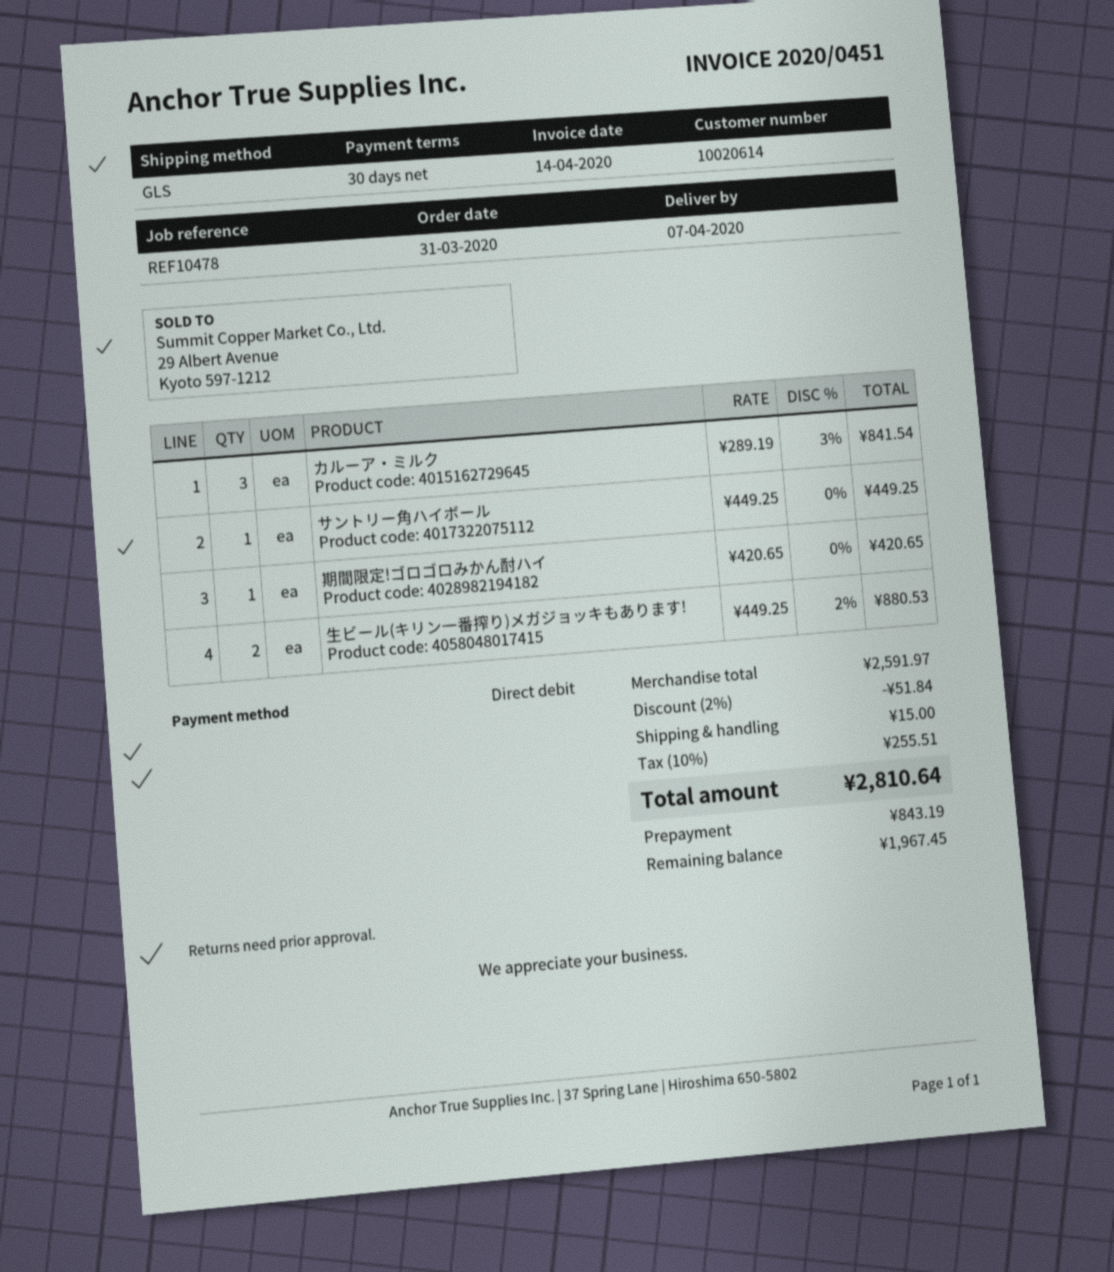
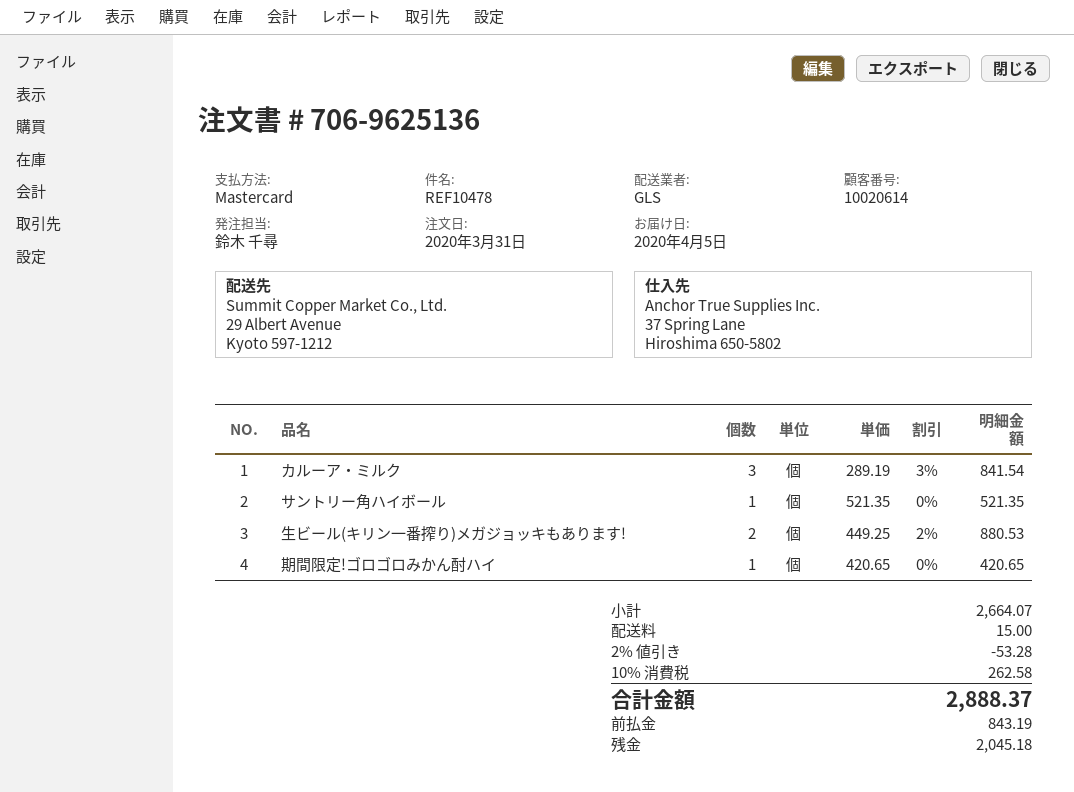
delivery date: 2020-04-07 -> 2020-04-05
payment method: direct debit -> Mastercard
サントリー角ハイボール: 1 x 449.25 = 449.25 -> 1 x 521.35 = 521.35
subtotal: 2591.97 -> 2664.07
discount: 2% = 51.84 -> 2% = 53.28
tax: 10% = 255.51 -> 10% = 262.58
total: 2810.64 -> 2888.37
balance: 1967.45 -> 2045.18

